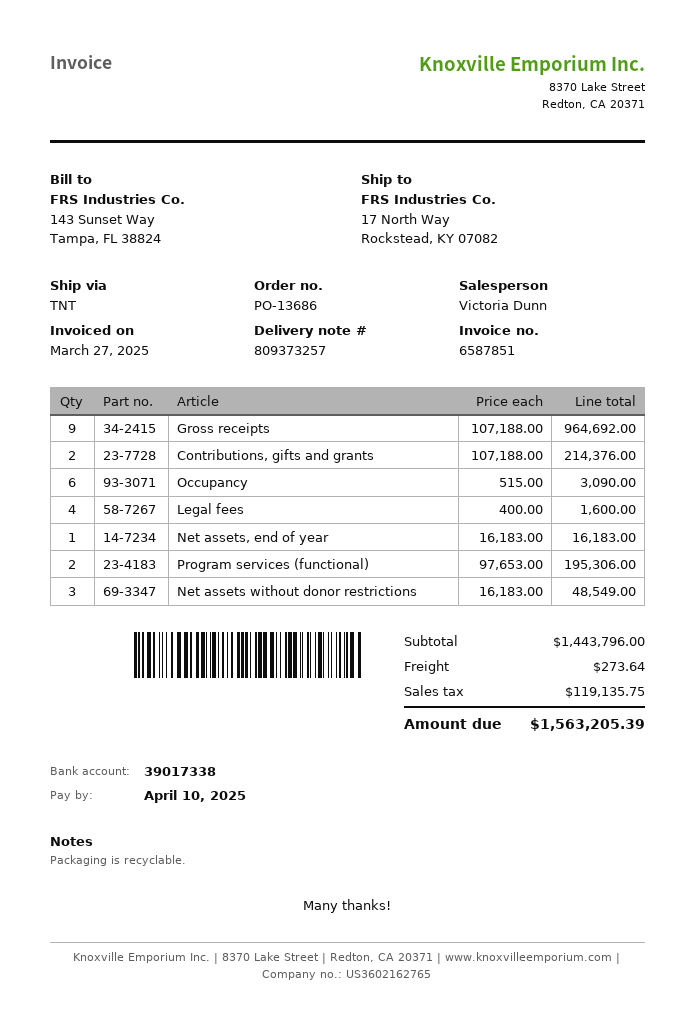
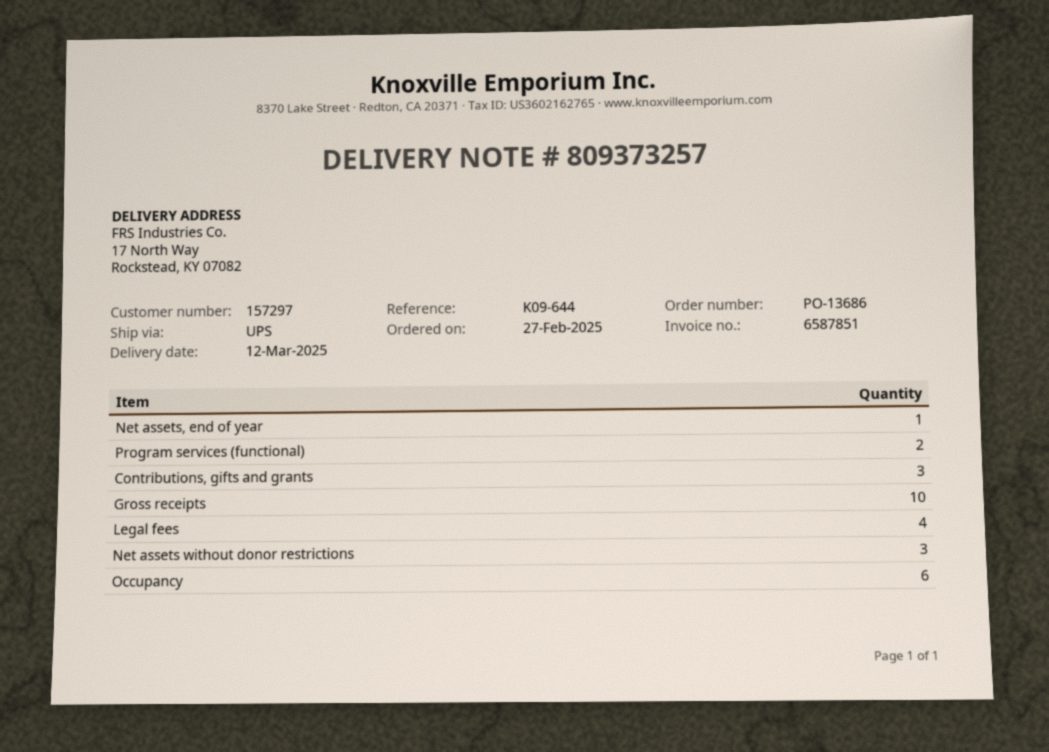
shipping method: TNT -> UPS
Gross receipts: 9 -> 10
Contributions, gifts and grants: 2 -> 3

